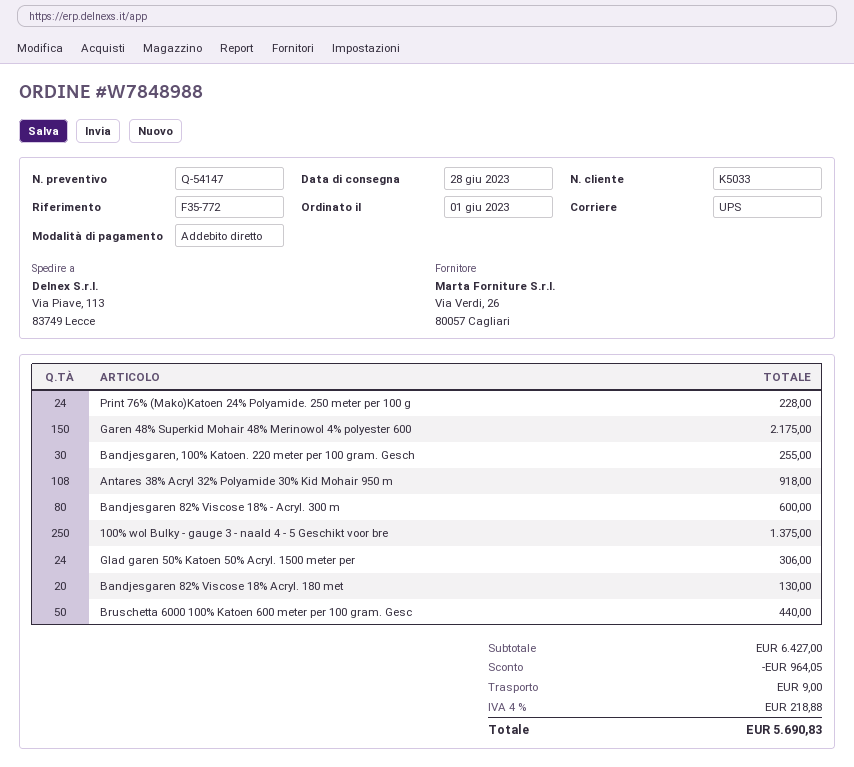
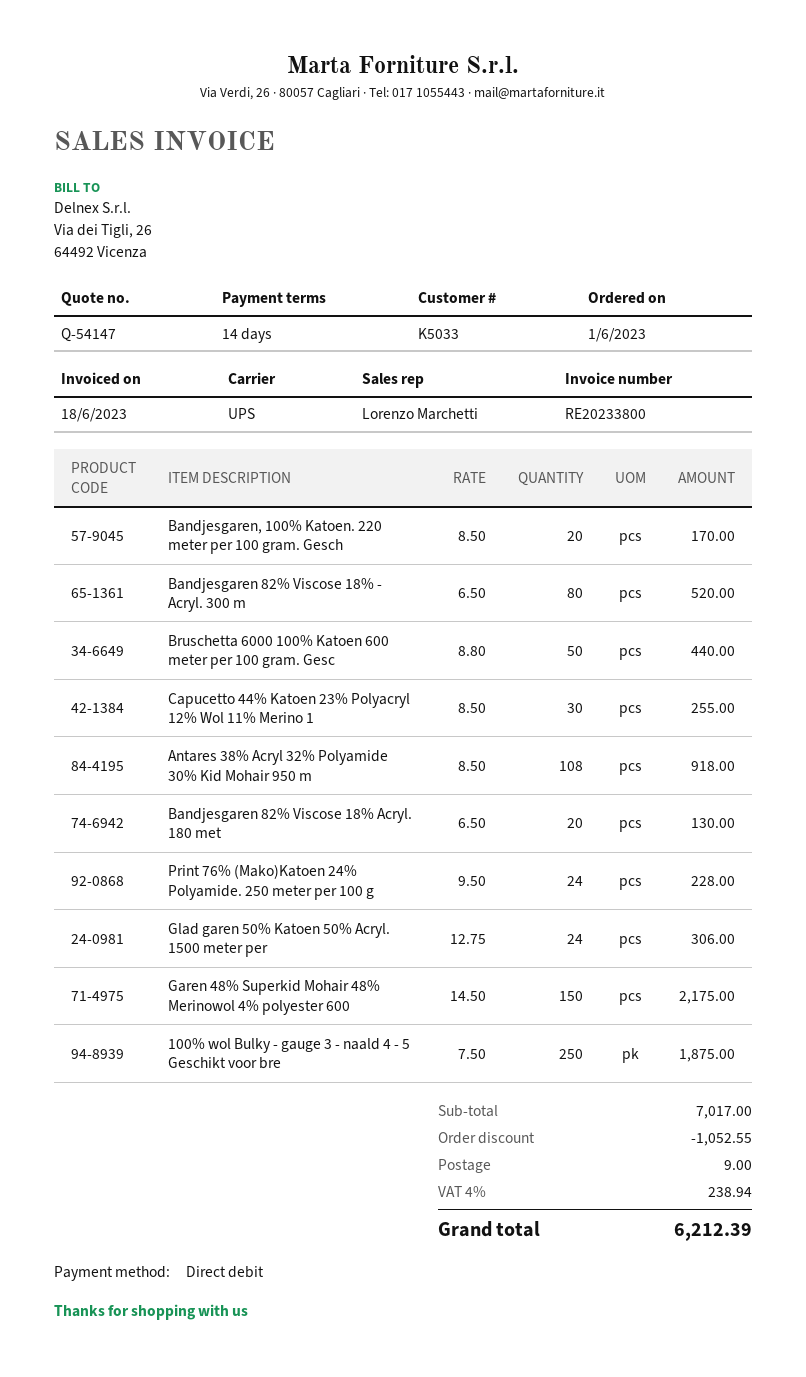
Bandjesgaren, 100% Katoen. 220 meter per 100 gram. Gesch: 30 for 255.00 -> 20 for 170.00
Bandjesgaren 82% Viscose 18% - Acryl. 300 m: 80 for 600.00 -> 80 for 520.00
100% wol Bulky - gauge 3 - naald 4 - 5 Geschikt voor bre: 250 for 1375.00 -> 250 for 1875.00
Capucetto 44% Katoen 23% Polyacryl 12% Wol 11% Merino 1: none -> 30 for 255.00
subtotal: 6427.00 -> 7017.00
discount: 964.05 -> 1052.55
tax: 4% = 218.88 -> 4% = 238.94
total: 5690.83 -> 6212.39

